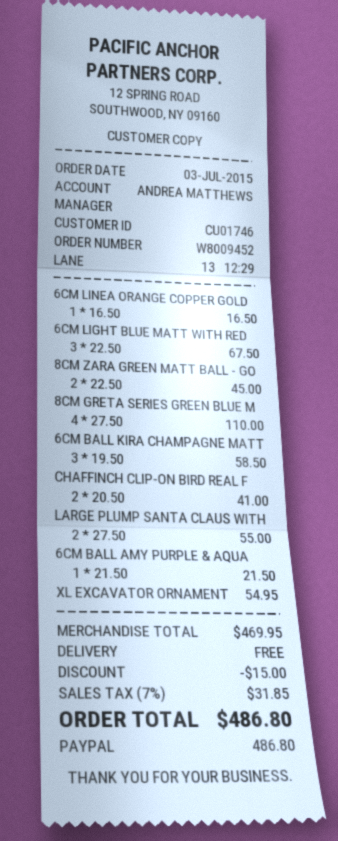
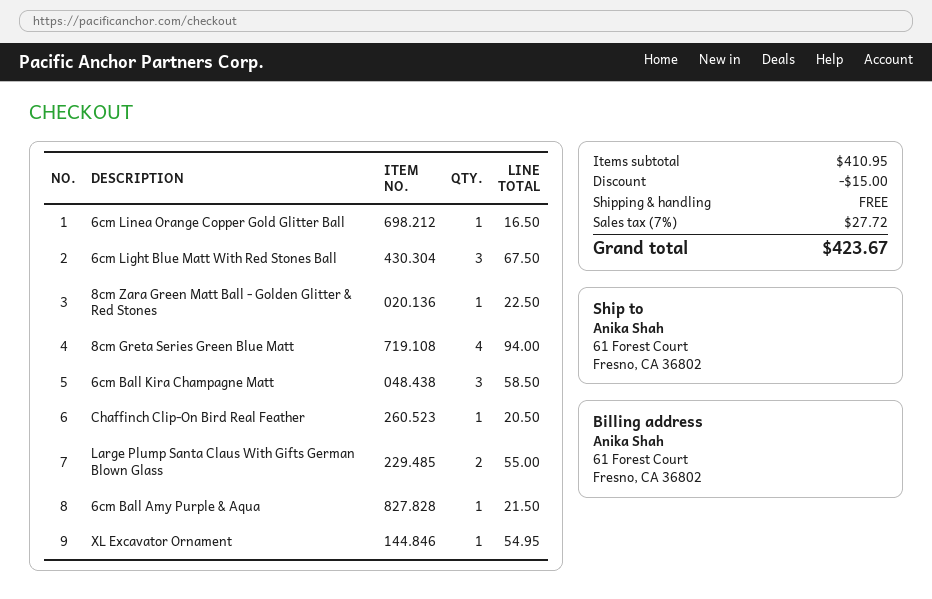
8CM ZARA GREEN MATT BALL - GO: 2 for 45.00 -> 1 for 22.50
8CM GRETA SERIES GREEN BLUE M: 4 for 110.00 -> 4 for 94.00
CHAFFINCH CLIP-ON BIRD REAL F: 2 for 41.00 -> 1 for 20.50
subtotal: 469.95 -> 410.95
tax: 7% = 31.85 -> 7% = 27.72
total: 486.80 -> 423.67

